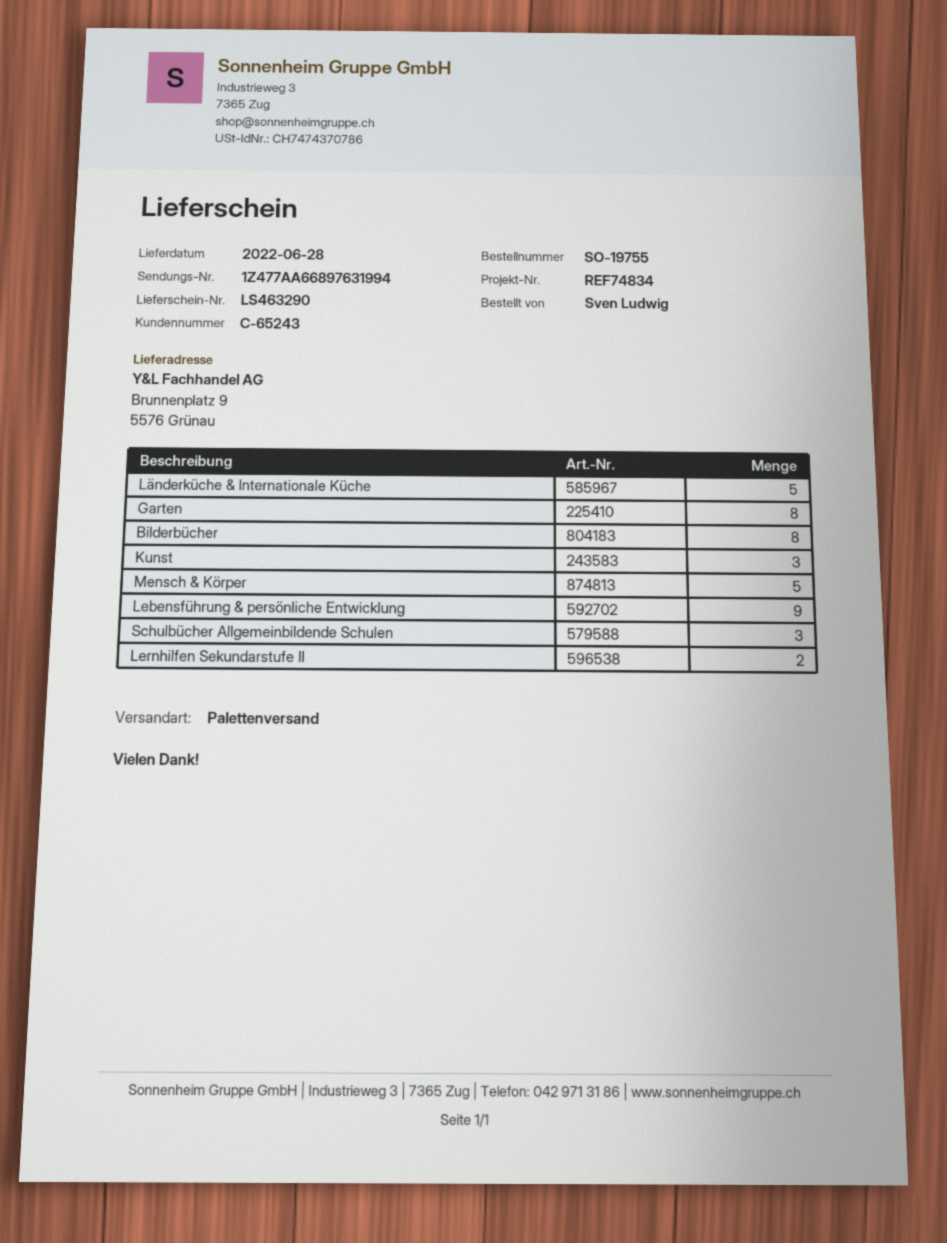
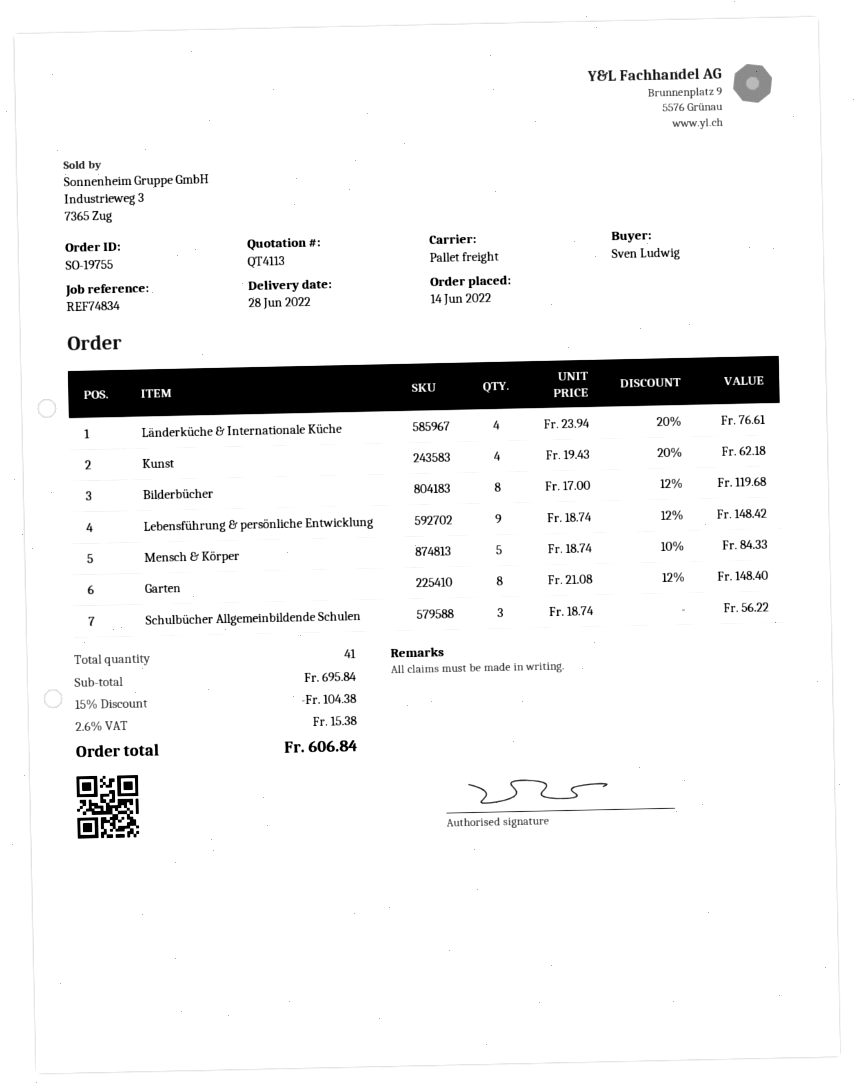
Länderküche & Internationale Küche: 5 -> 4
Kunst: 3 -> 4
Lernhilfen Sekundarstufe II: 2 -> none

